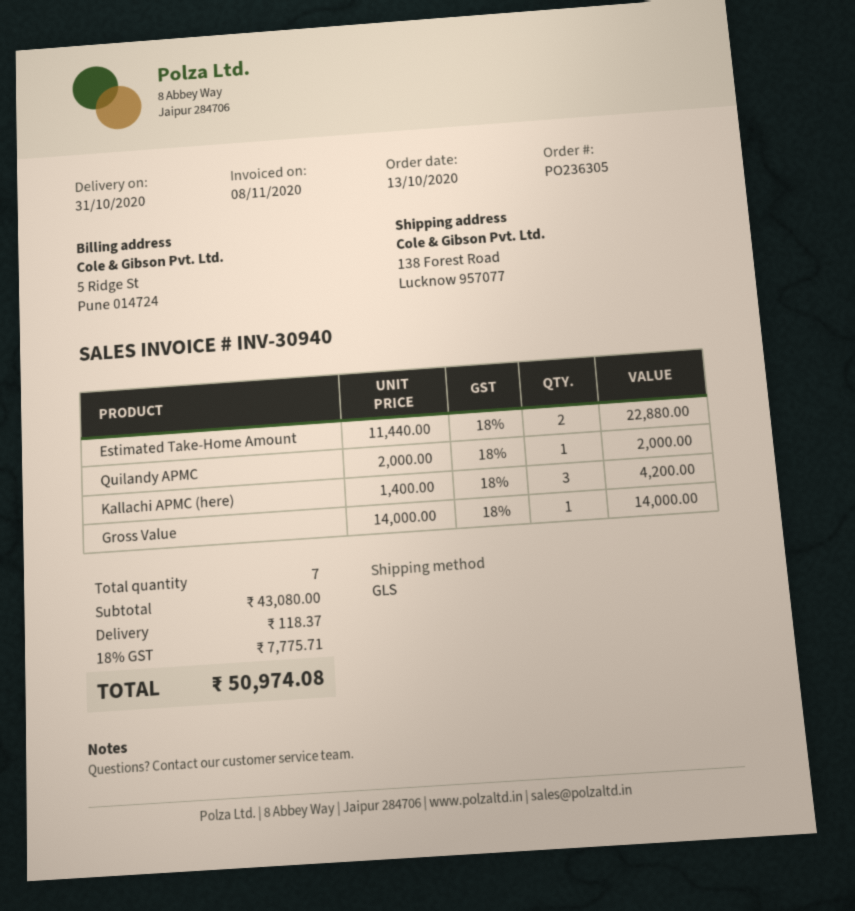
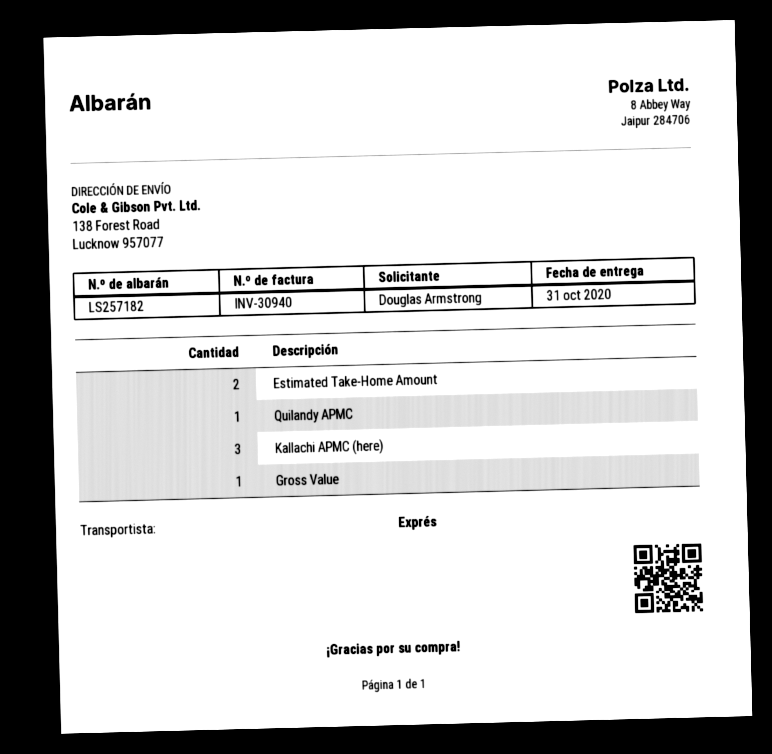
shipping method: GLS -> express

